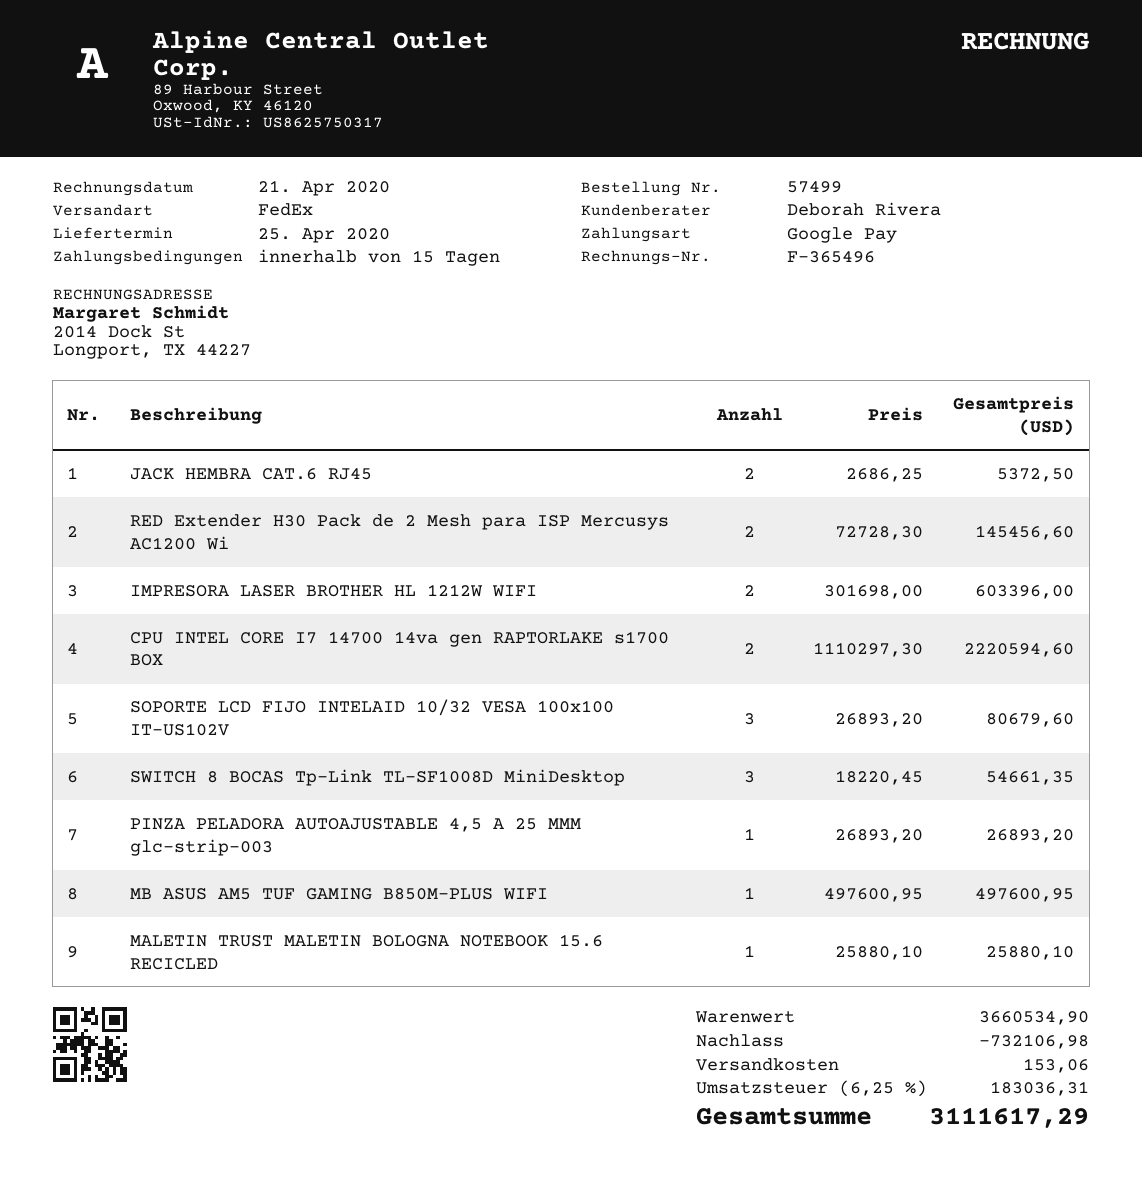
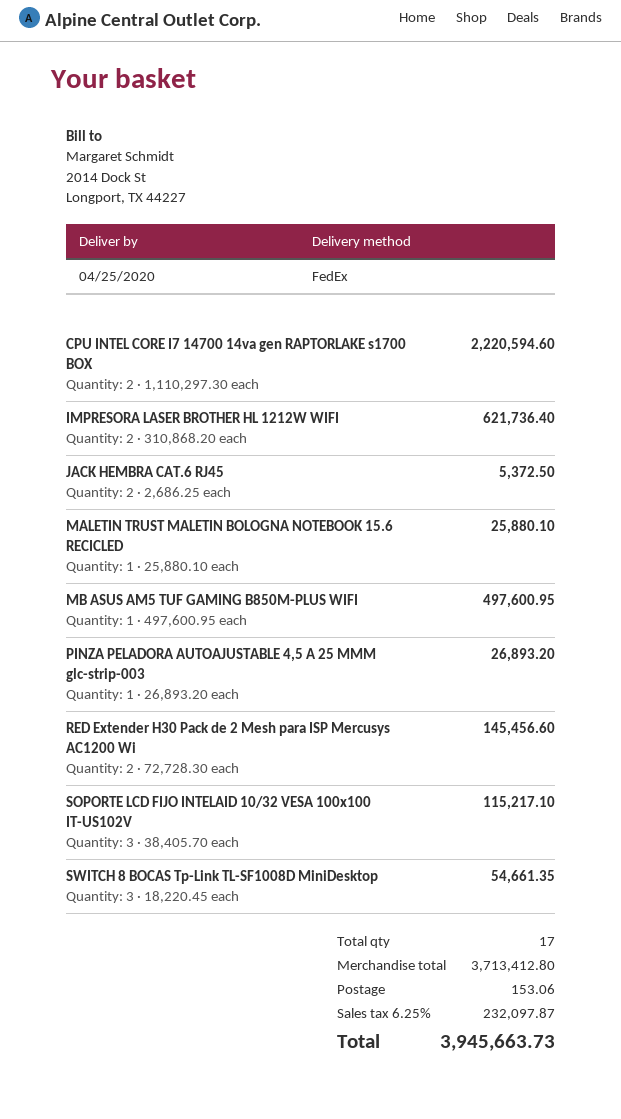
IMPRESORA LASER BROTHER HL 1212W WIFI: 2 x 301698.00 = 603396.00 -> 2 x 310868.20 = 621736.40
SOPORTE LCD FIJO INTELAID 10/32 VESA 100x100 IT-US102V: 3 x 26893.20 = 80679.60 -> 3 x 38405.70 = 115217.10
subtotal: 3660534.90 -> 3713412.80
discount: 732106.98 -> none
tax: 6.25% = 183036.31 -> 6.25% = 232097.87
total: 3111617.29 -> 3945663.73

